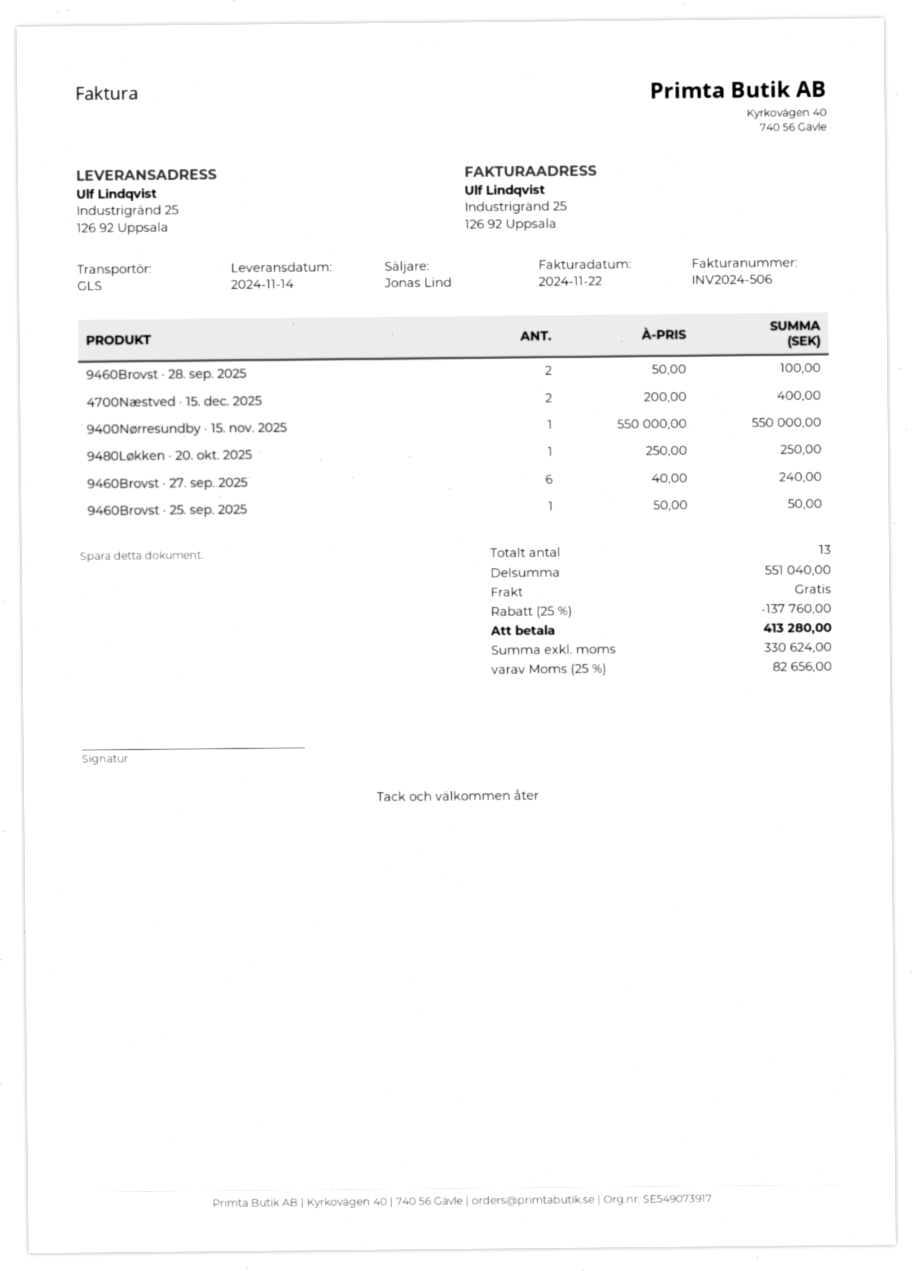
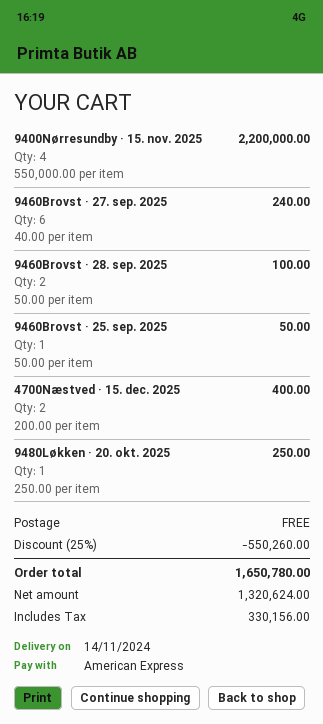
9400Nørresundby · 15. nov. 2025: 1 x 550000.00 = 550000.00 -> 4 x 550000.00 = 2200000.00
discount: 25% = 137760.00 -> 25% = 550260.00
net: 330624.00 -> 1320624.00
tax: 82656.00 -> 330156.00
total: 413280.00 -> 1650780.00

